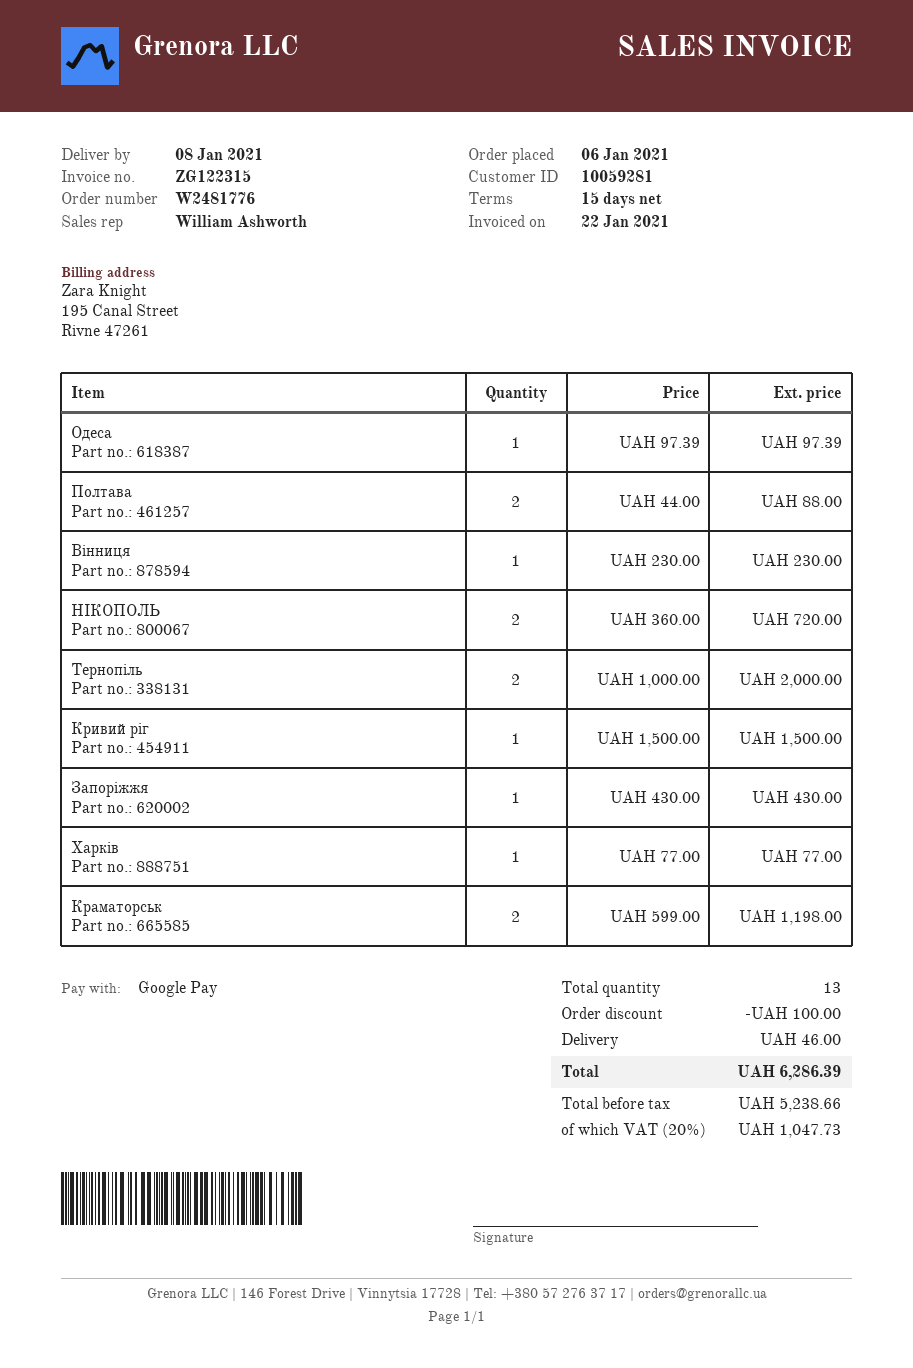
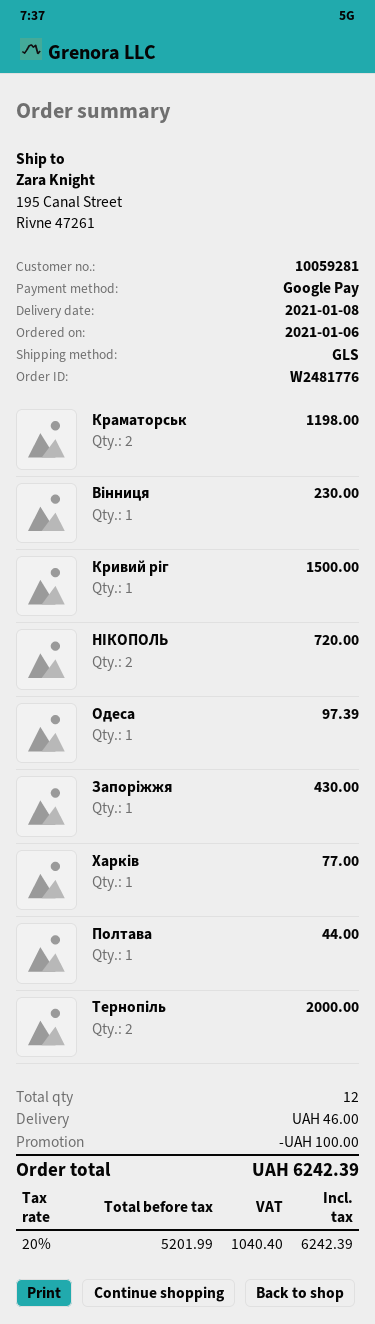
Полтава: 2 for 88.00 -> 1 for 44.00
total quantity: 13 -> 12
net: 5238.66 -> 5201.99
tax: 20% = 1047.73 -> 20% = 1040.40
total: 6286.39 -> 6242.39

